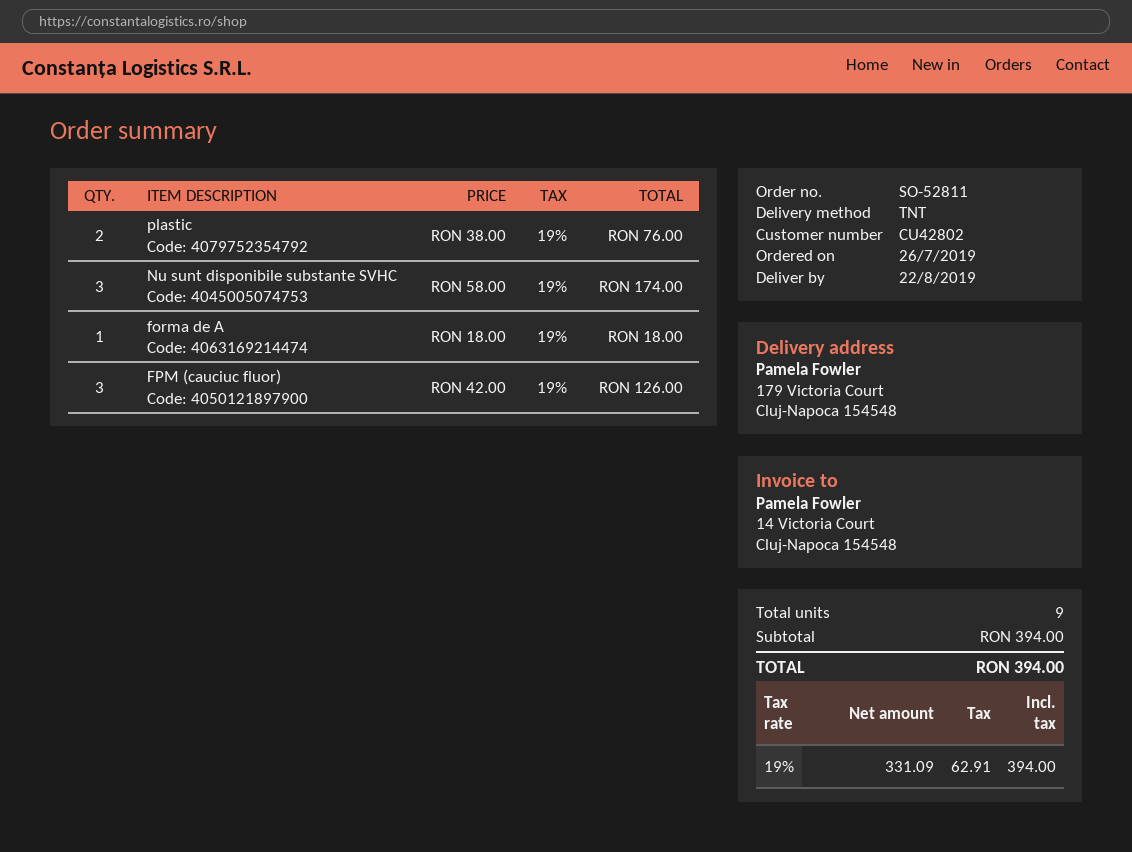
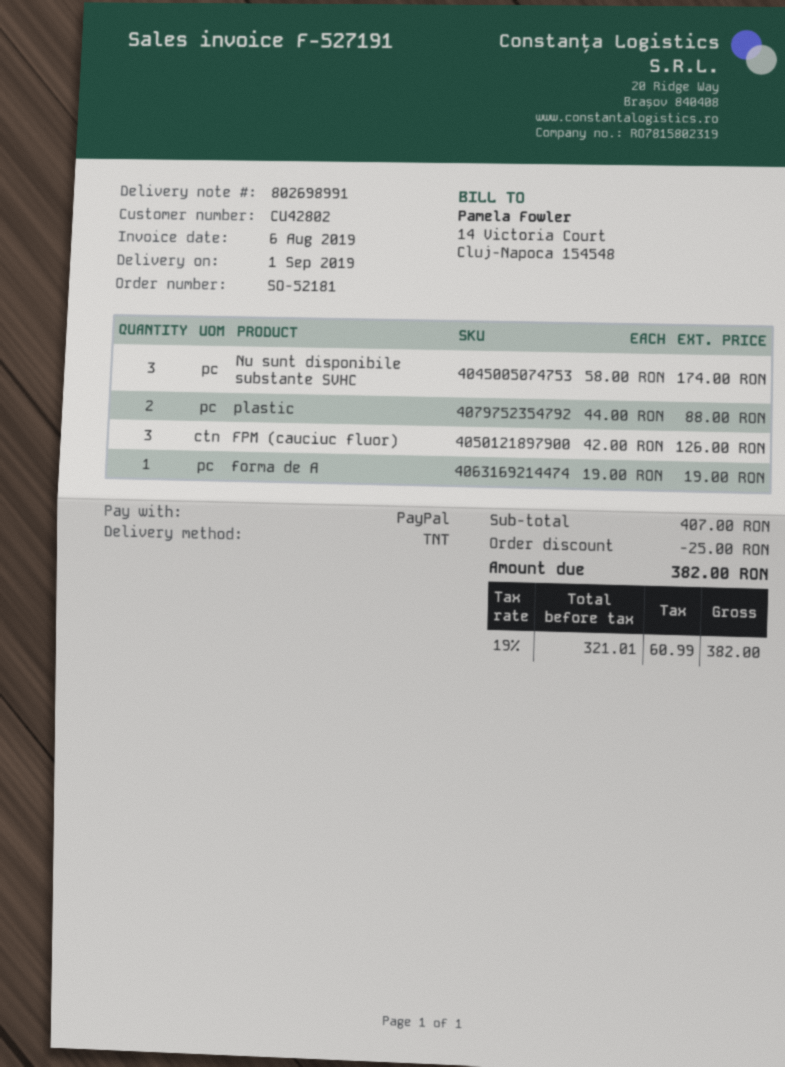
order number: SO-52811 -> SO-52181
delivery date: 2019-08-22 -> 2019-09-01
plastic: 2 x 38.00 = 76.00 -> 2 x 44.00 = 88.00
forma de A: 1 x 18.00 = 18.00 -> 1 x 19.00 = 19.00
subtotal: 394.00 -> 407.00
discount: none -> 25.00
net: 331.09 -> 321.01
tax: 19% = 62.91 -> 19% = 60.99
total: 394.00 -> 382.00

